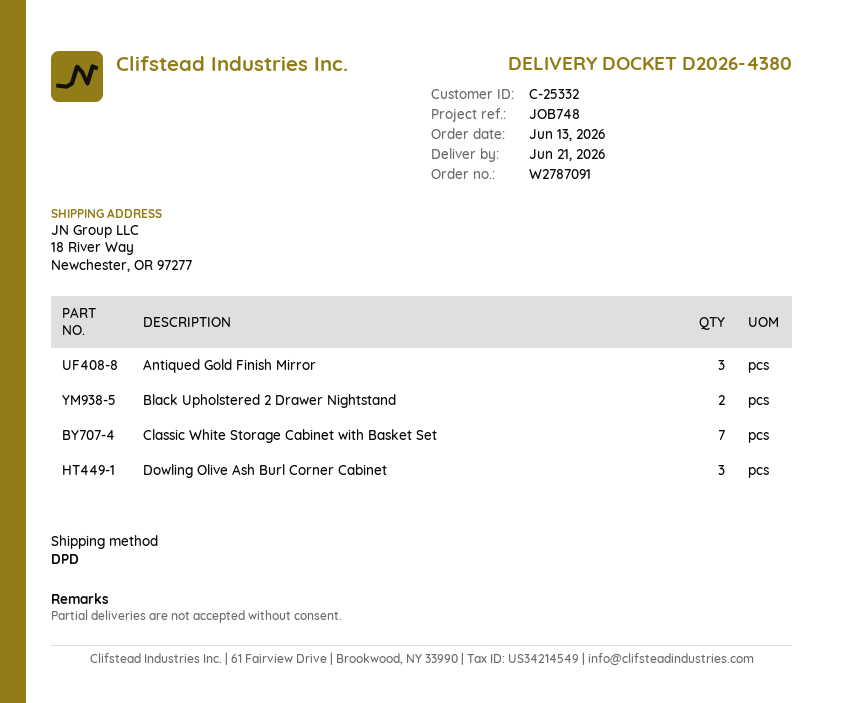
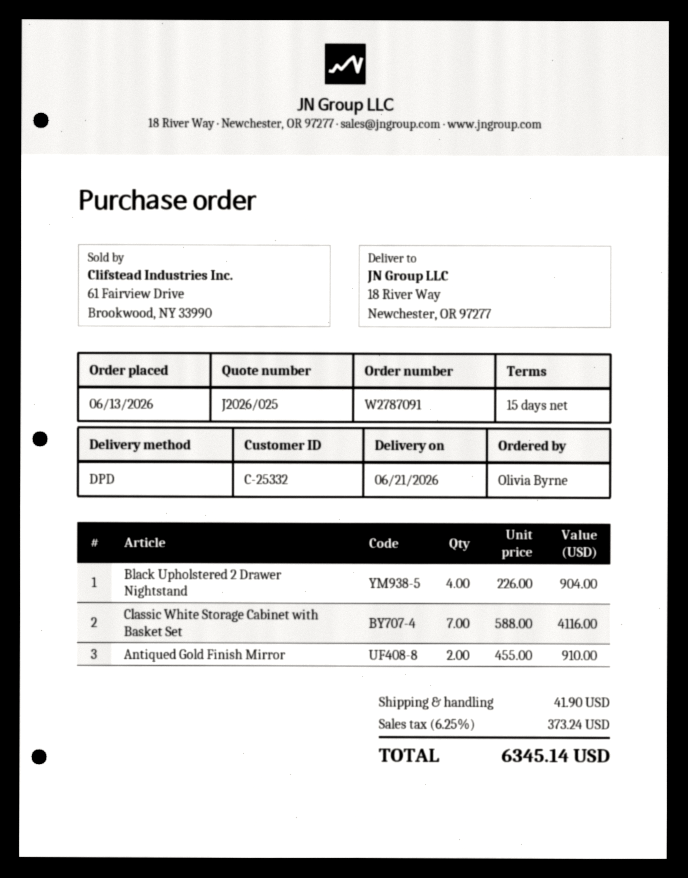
Antiqued Gold Finish Mirror: 3 -> 2
Black Upholstered 2 Drawer Nightstand: 2 -> 4
Dowling Olive Ash Burl Corner Cabinet: 3 -> none

